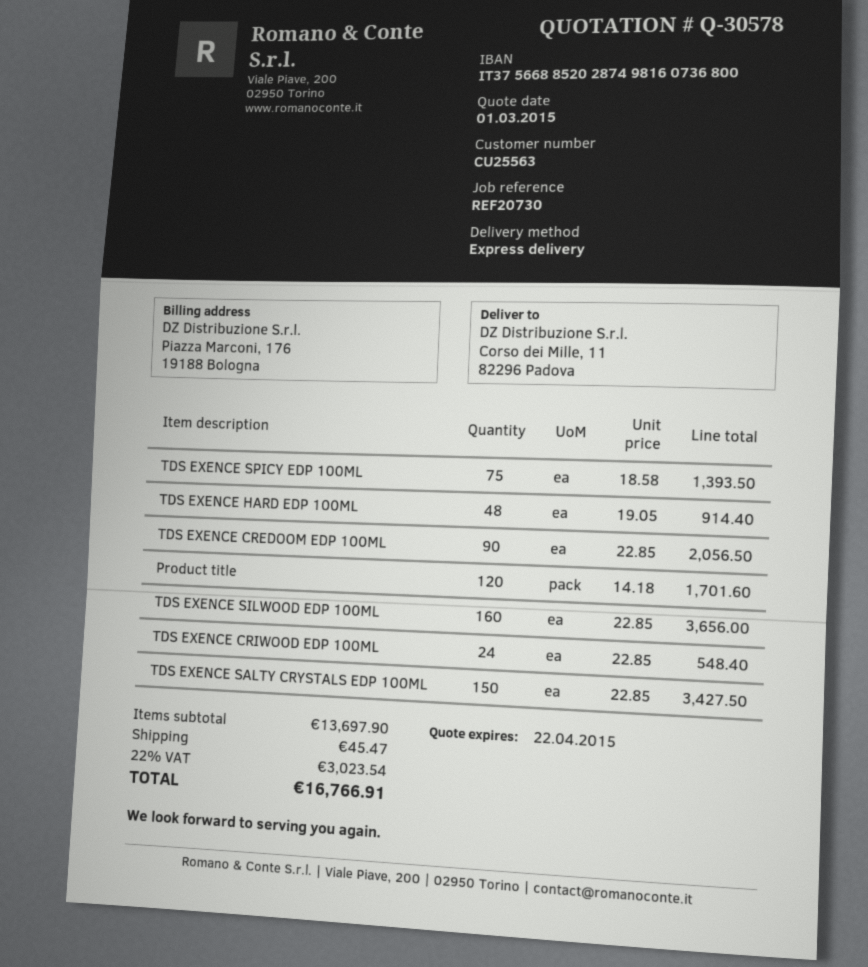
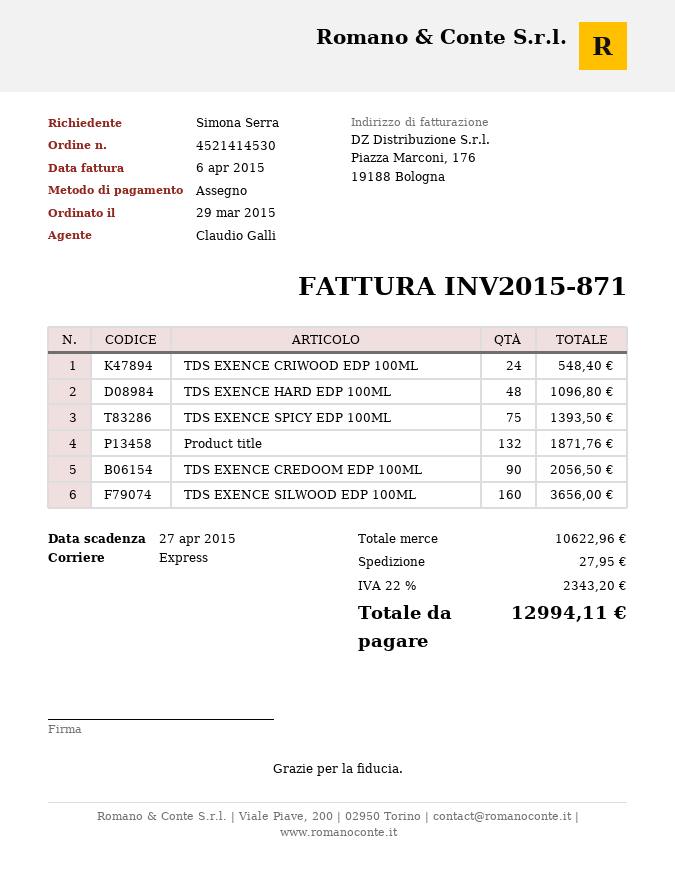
TDS EXENCE HARD EDP 100ML: 48 for 914.40 -> 48 for 1096.80
Product title: 120 for 1701.60 -> 132 for 1871.76
TDS EXENCE SALTY CRYSTALS EDP 100ML: 150 for 3427.50 -> none
subtotal: 13697.90 -> 10622.96
shipping: 45.47 -> 27.95
tax: 22% = 3023.54 -> 22% = 2343.20
total: 16766.91 -> 12994.11

